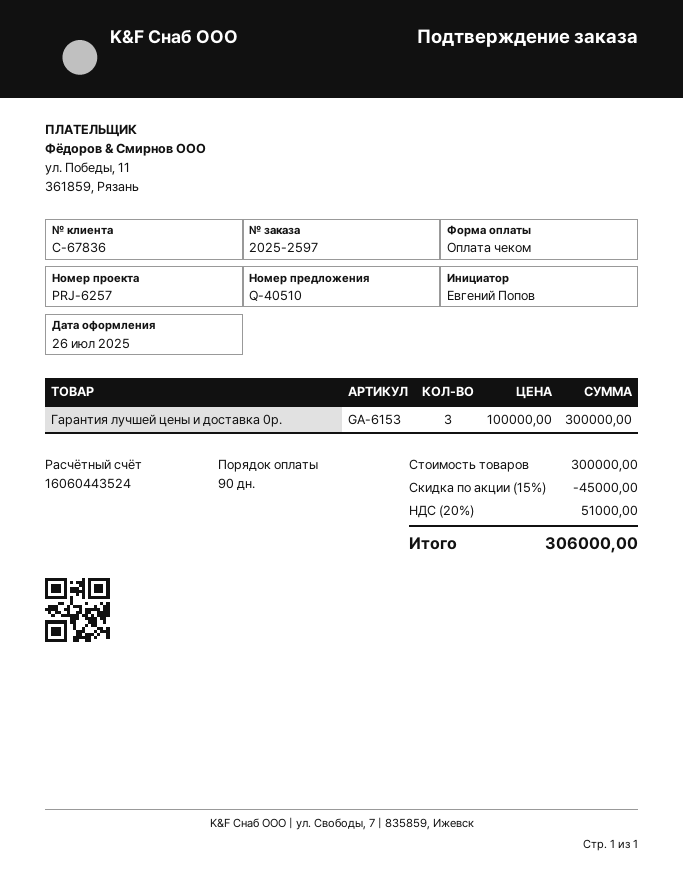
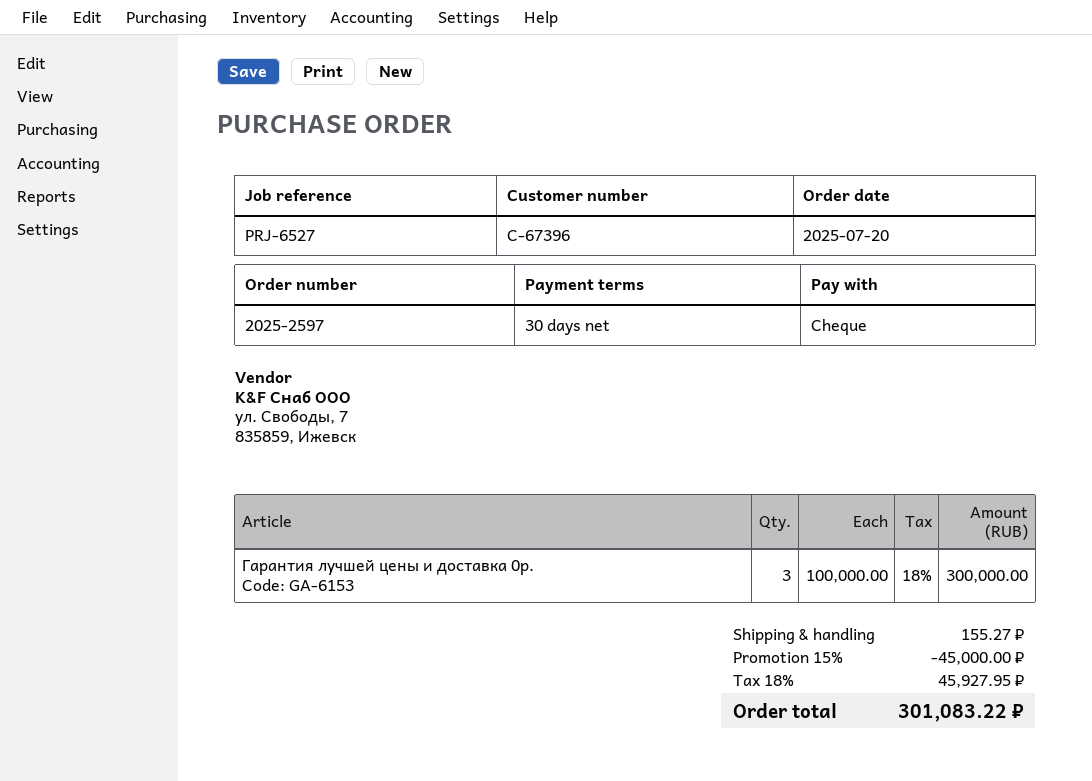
order date: 2025-07-26 -> 2025-07-20
payment terms: 90 days -> 30 days
customer number: C-67836 -> C-67396
reference: PRJ-6257 -> PRJ-6527
shipping: none -> 155.27
tax: 20% = 51000.00 -> 18% = 45927.95
total: 306000.00 -> 301083.22

